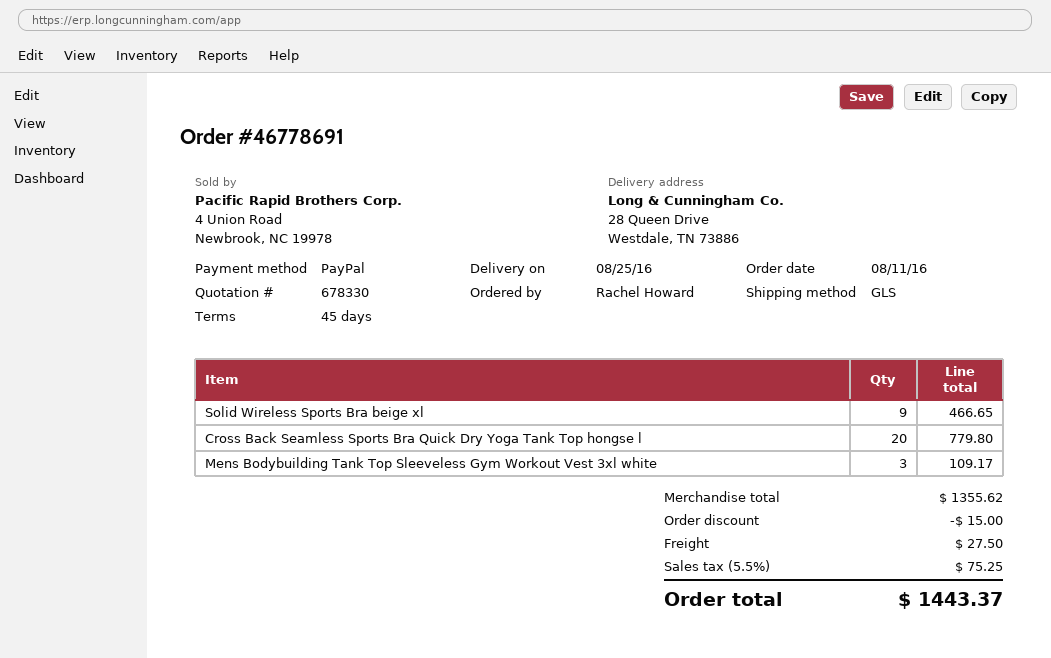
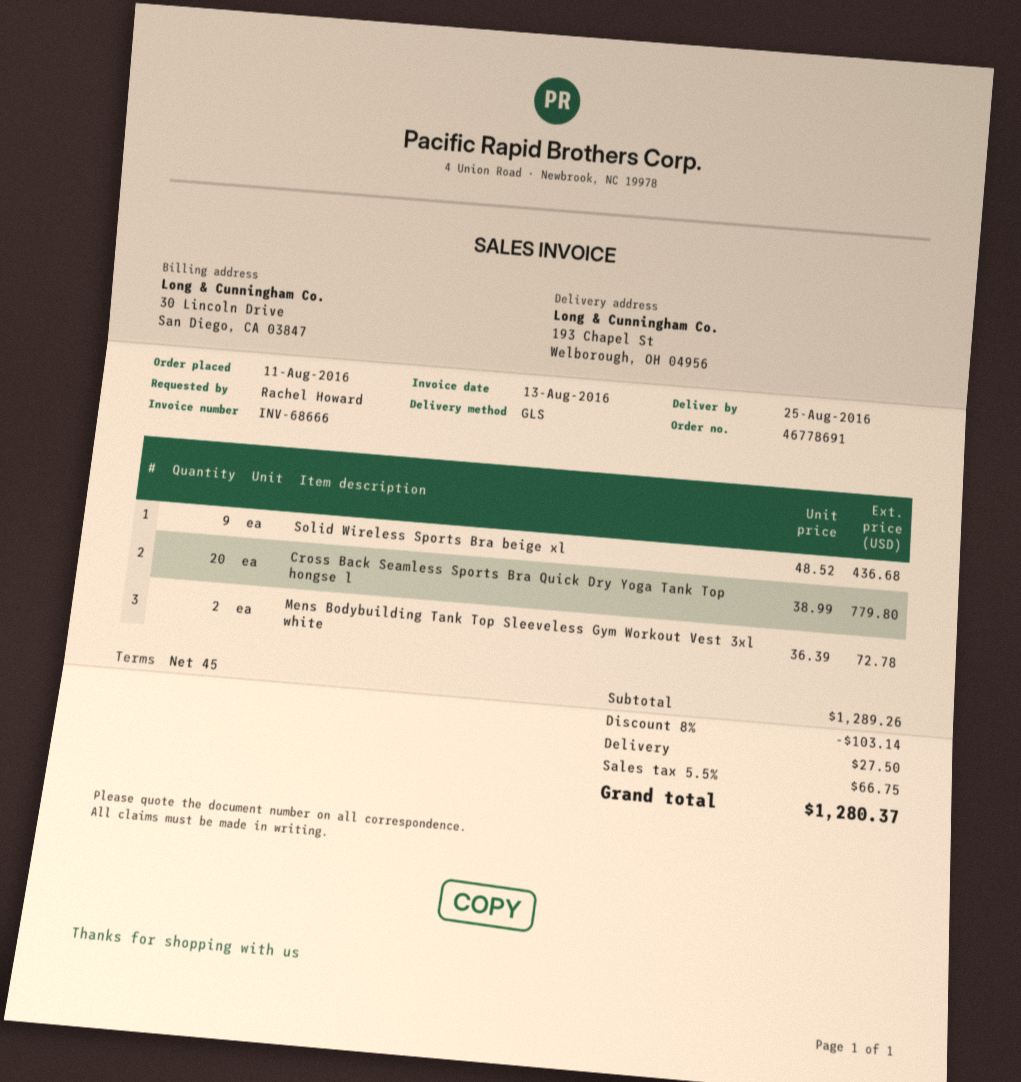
ship to: 28 Queen Drive, Westdale, TN 73886 -> 193 Chapel St, Welborough, OH 04956
Solid Wireless Sports Bra beige xl: 9 for 466.65 -> 9 for 436.68
Mens Bodybuilding Tank Top Sleeveless Gym Workout Vest 3xl white: 3 for 109.17 -> 2 for 72.78
subtotal: 1355.62 -> 1289.26
discount: 15.00 -> 103.14
tax: 5.5% = 75.25 -> 5.5% = 66.75
total: 1443.37 -> 1280.37

